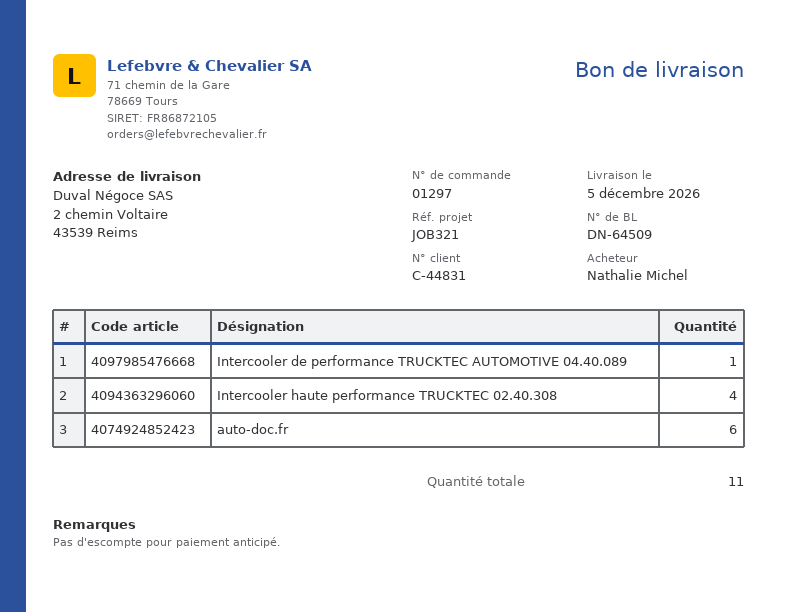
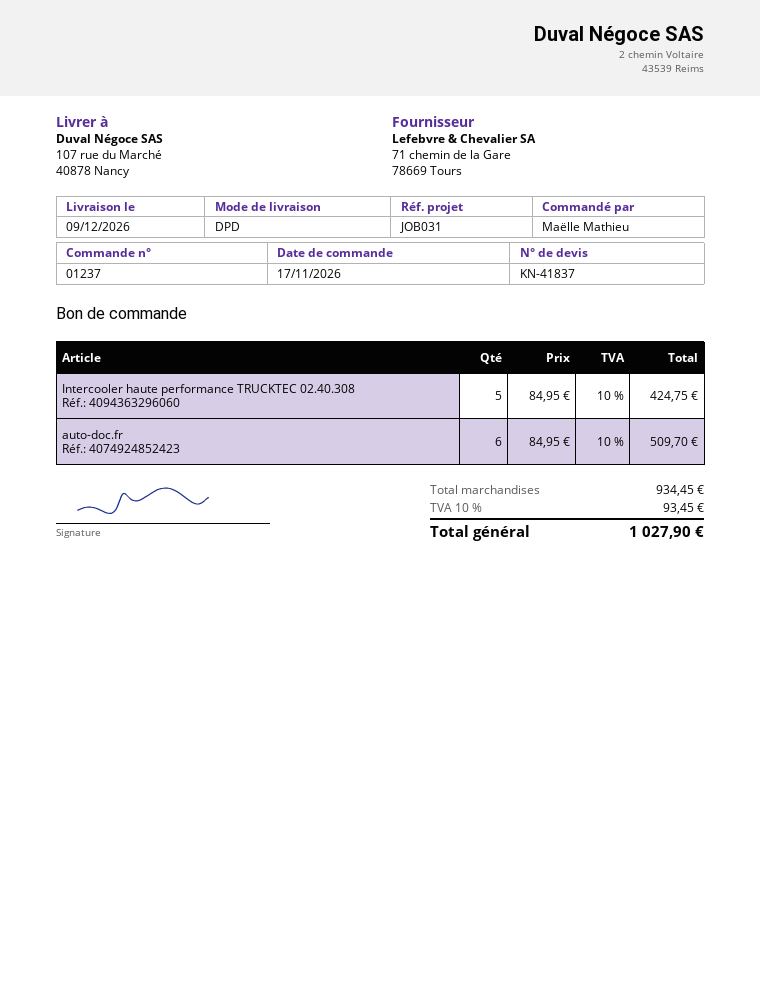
order number: 01297 -> 01237
delivery date: 2026-12-05 -> 2026-12-09
reference: JOB321 -> JOB031
ordered by: Nathalie Michel -> Maëlle Mathieu
ship to: 2 chemin Voltaire, 43539 Reims -> 107 rue du Marché, 40878 Nancy
Intercooler de performance TRUCKTEC AUTOMOTIVE 04.40.089: 1 -> none
Intercooler haute performance TRUCKTEC 02.40.308: 4 -> 5

